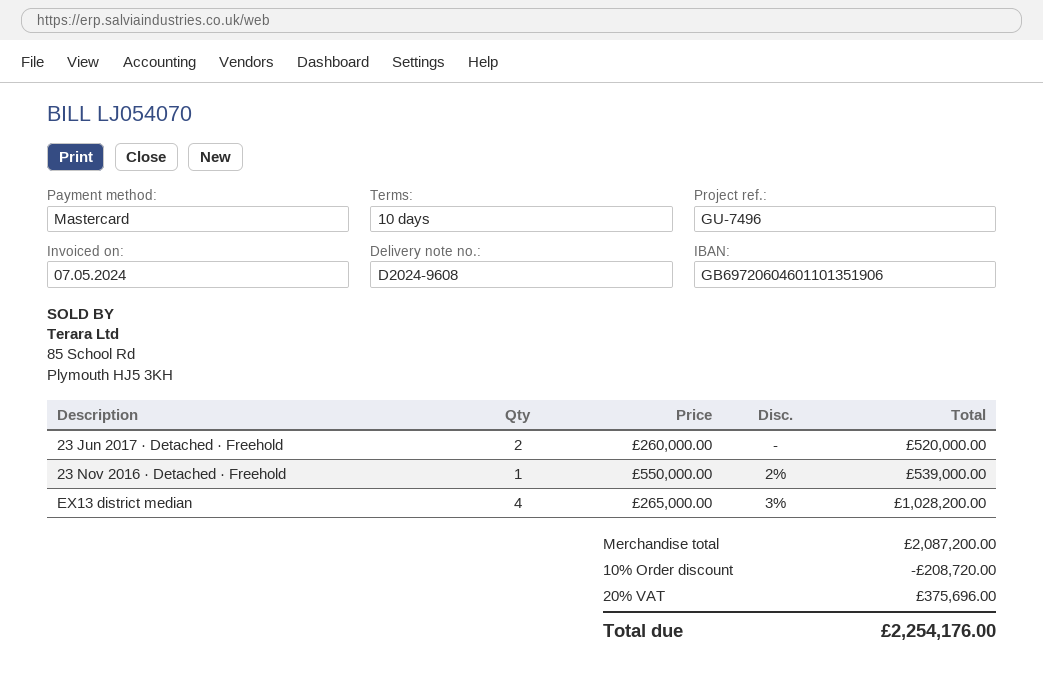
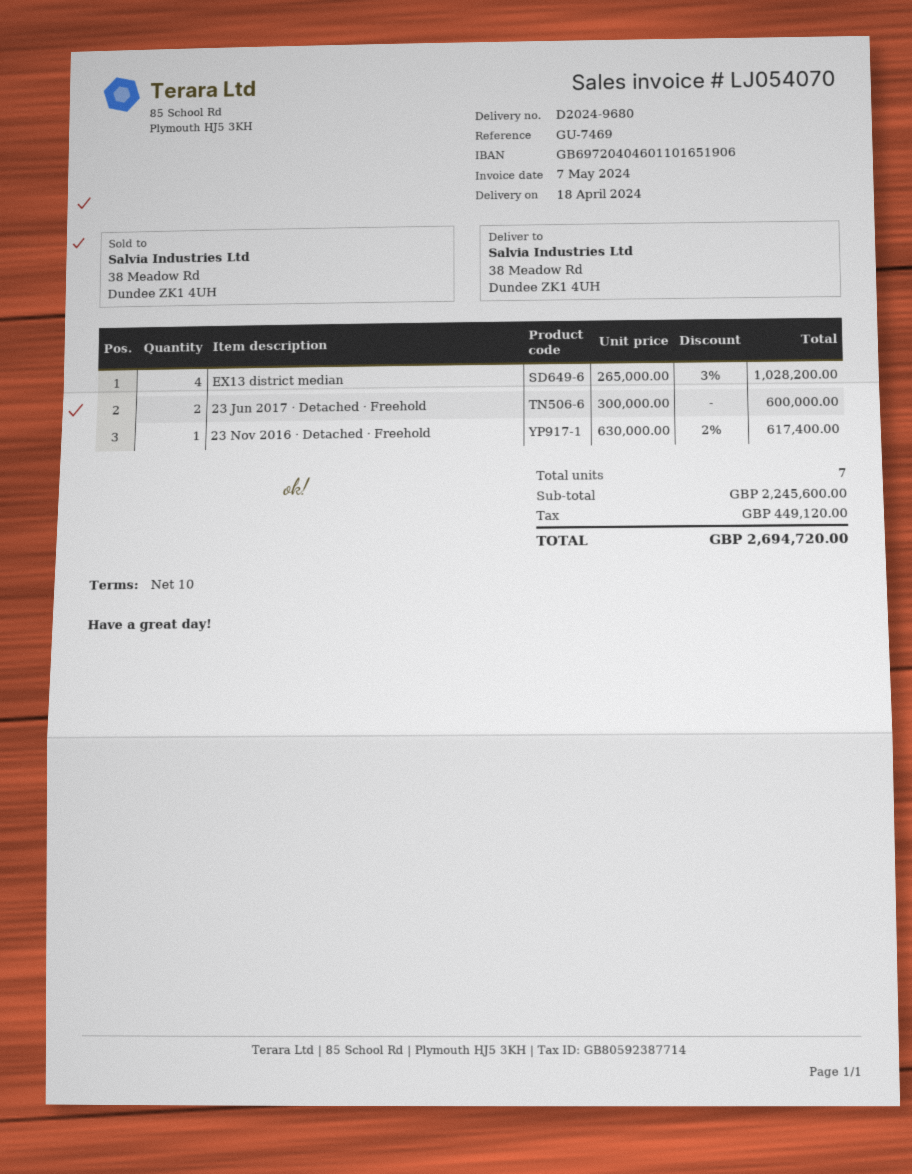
delivery note number: D2024-9608 -> D2024-9680
reference: GU-7496 -> GU-7469
bank account: GB69720604601101351906 -> GB69720404601101651906
23 Jun 2017 · Detached · Freehold: 2 x 260000.00 = 520000.00 -> 2 x 300000.00 = 600000.00
23 Nov 2016 · Detached · Freehold: 1 x 550000.00 - 2% = 539000.00 -> 1 x 630000.00 - 2% = 617400.00
subtotal: 2087200.00 -> 2245600.00
discount: 10% = 208720.00 -> none
tax: 375696.00 -> 449120.00
total: 2254176.00 -> 2694720.00

